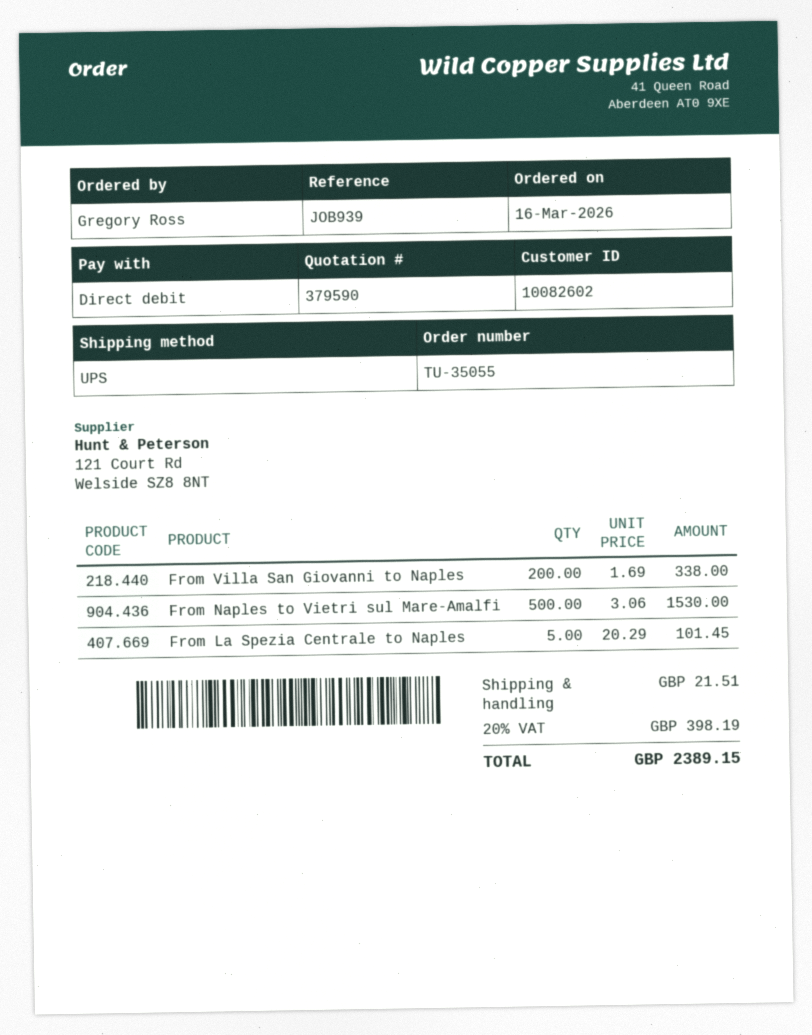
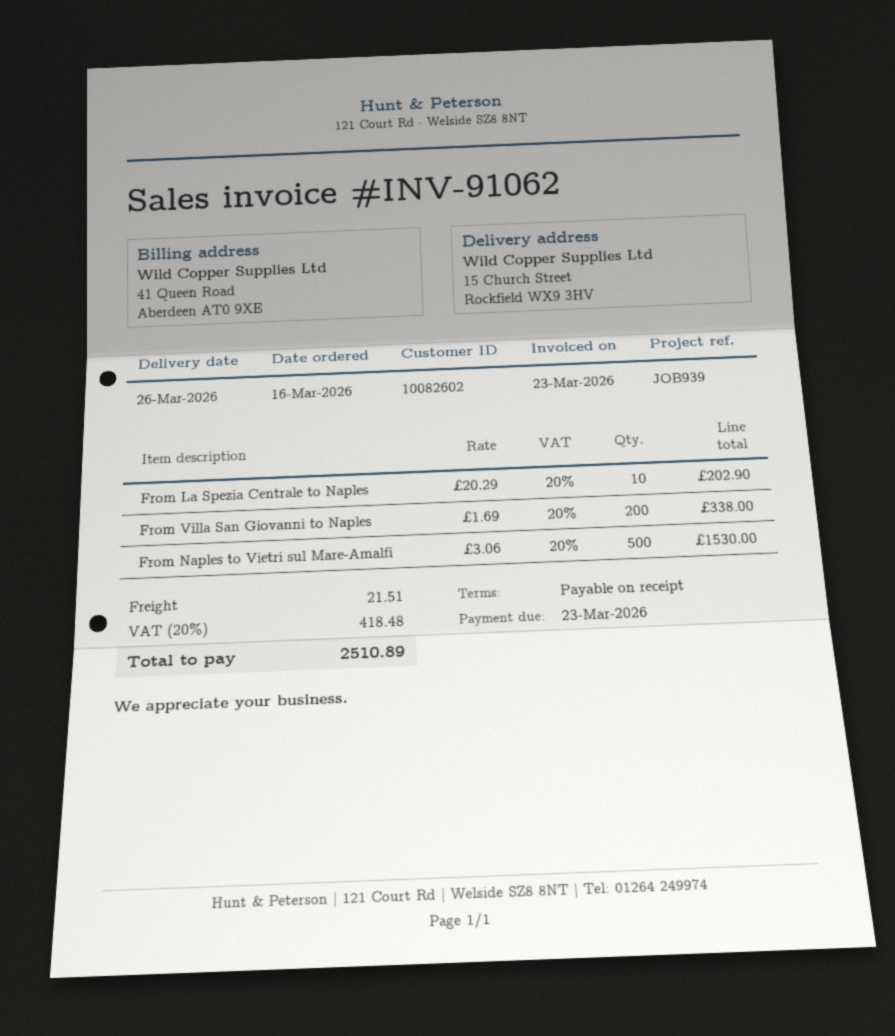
From La Spezia Centrale to Naples: 5 x 20.29 = 101.45 -> 10 x 20.29 = 202.90
tax: 20% = 398.19 -> 20% = 418.48
total: 2389.15 -> 2510.89

